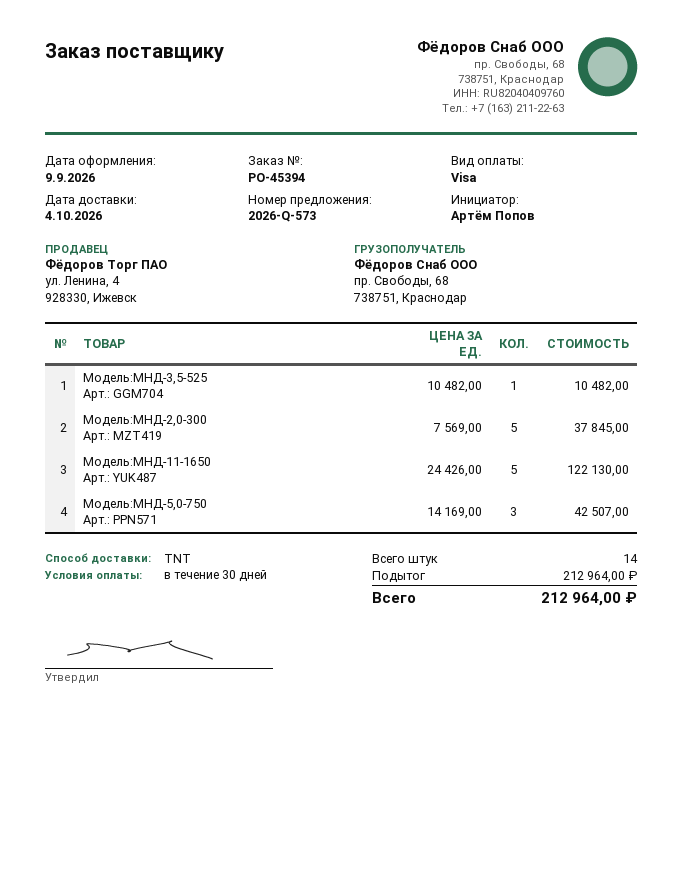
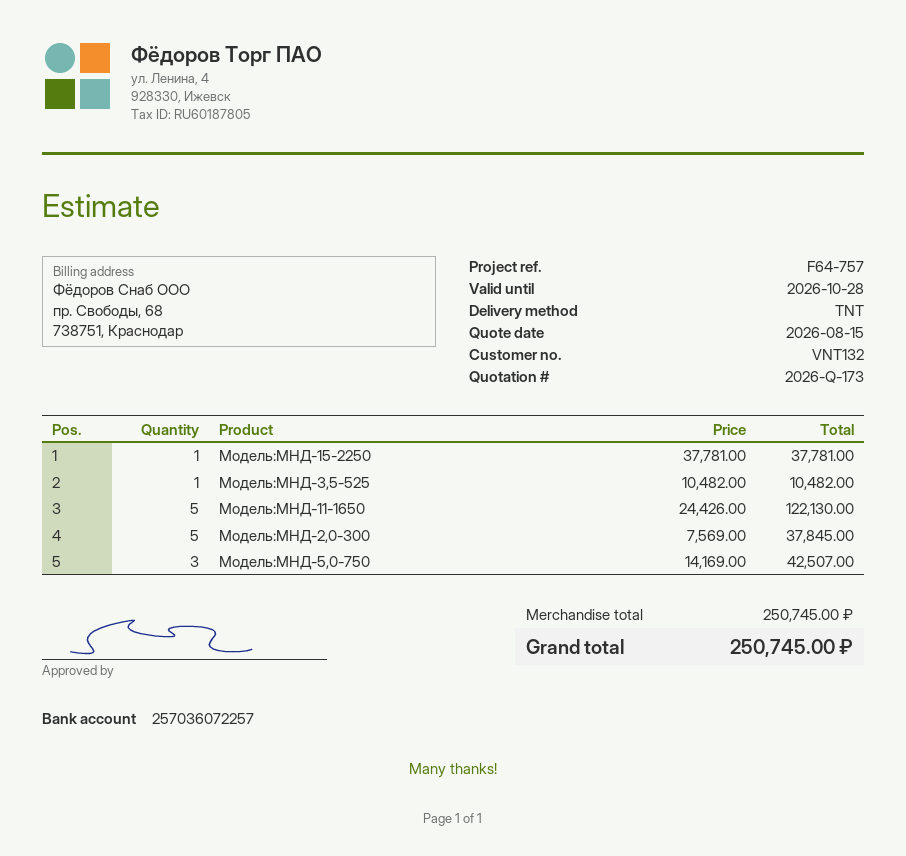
quote number: 2026-Q-573 -> 2026-Q-173
Модель:МНД-15-2250: none -> 1 x 37781.00 = 37781.00
subtotal: 212964.00 -> 250745.00
total: 212964.00 -> 250745.00

